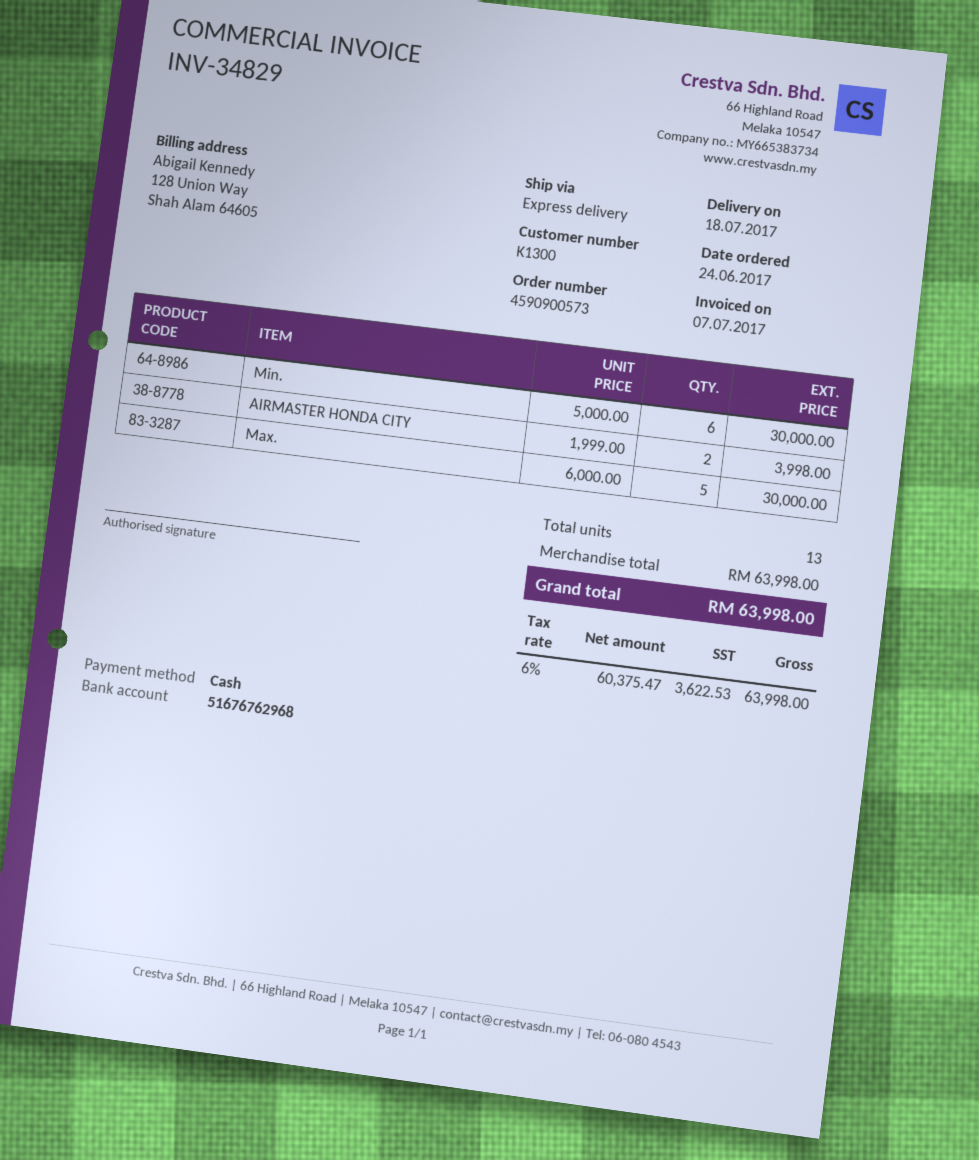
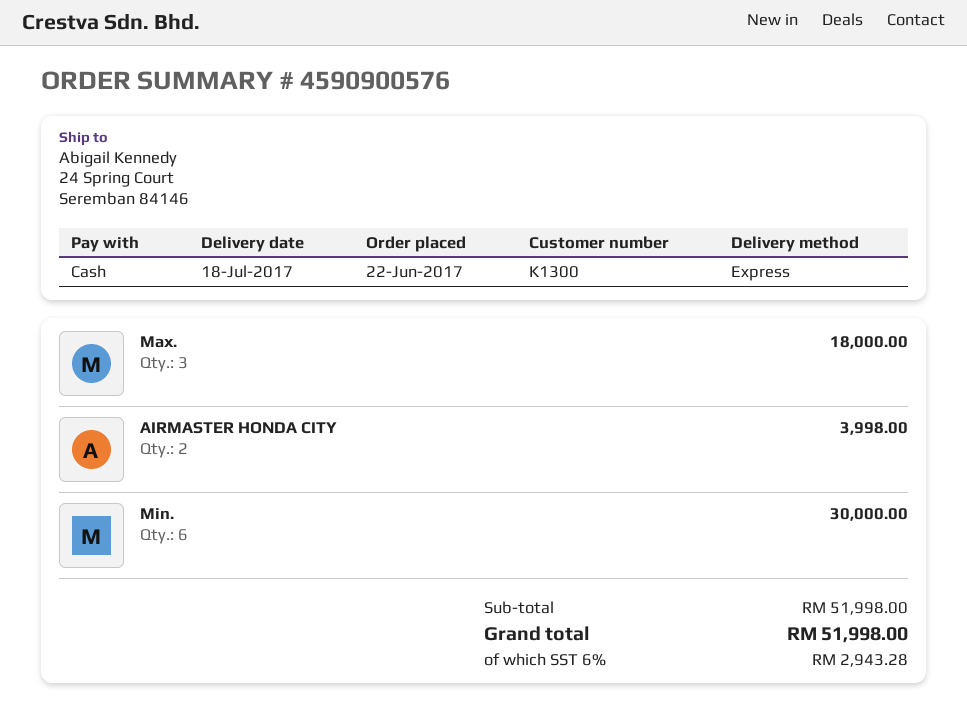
order number: 4590900573 -> 4590900576
order date: 2017-06-24 -> 2017-06-22
Max.: 5 for 30000.00 -> 3 for 18000.00
subtotal: 63998.00 -> 51998.00
tax: 6% = 3622.53 -> 6% = 2943.28
total: 63998.00 -> 51998.00

